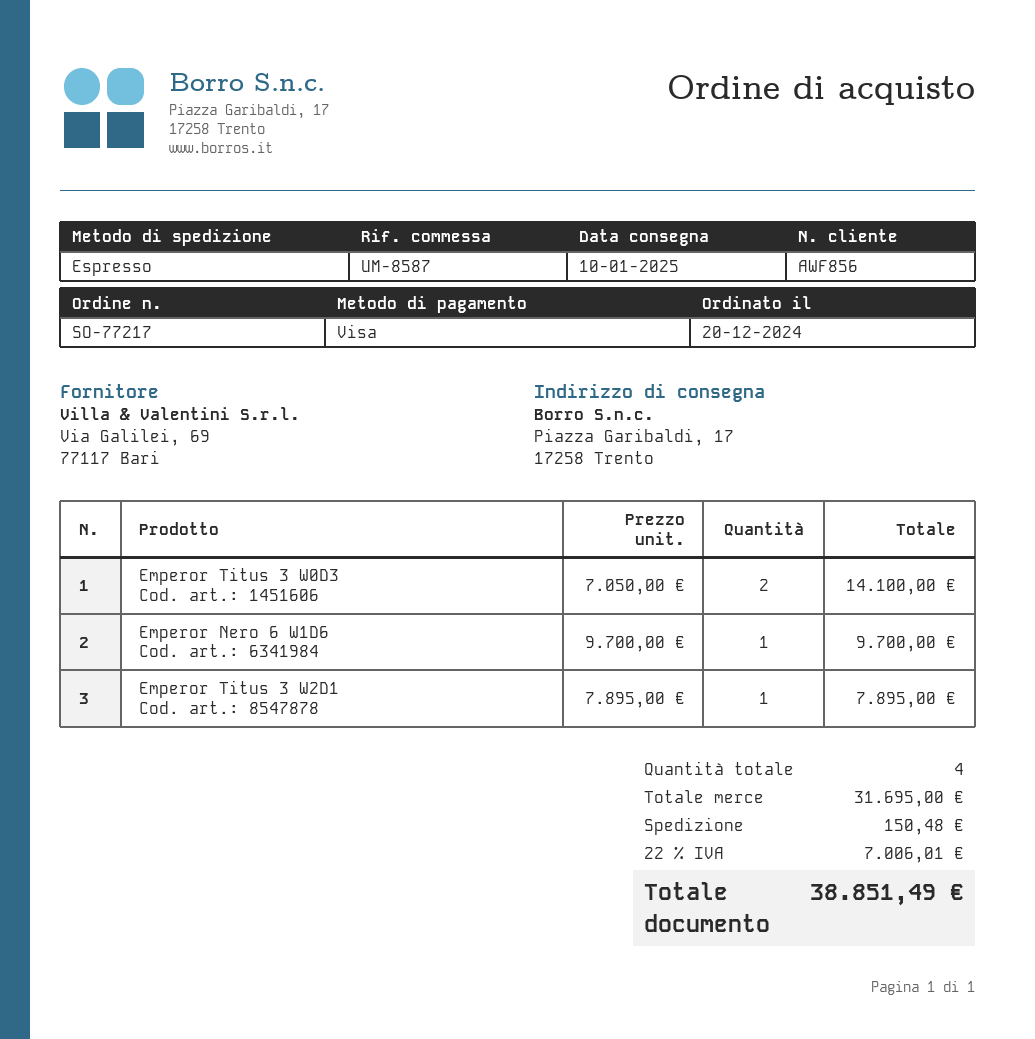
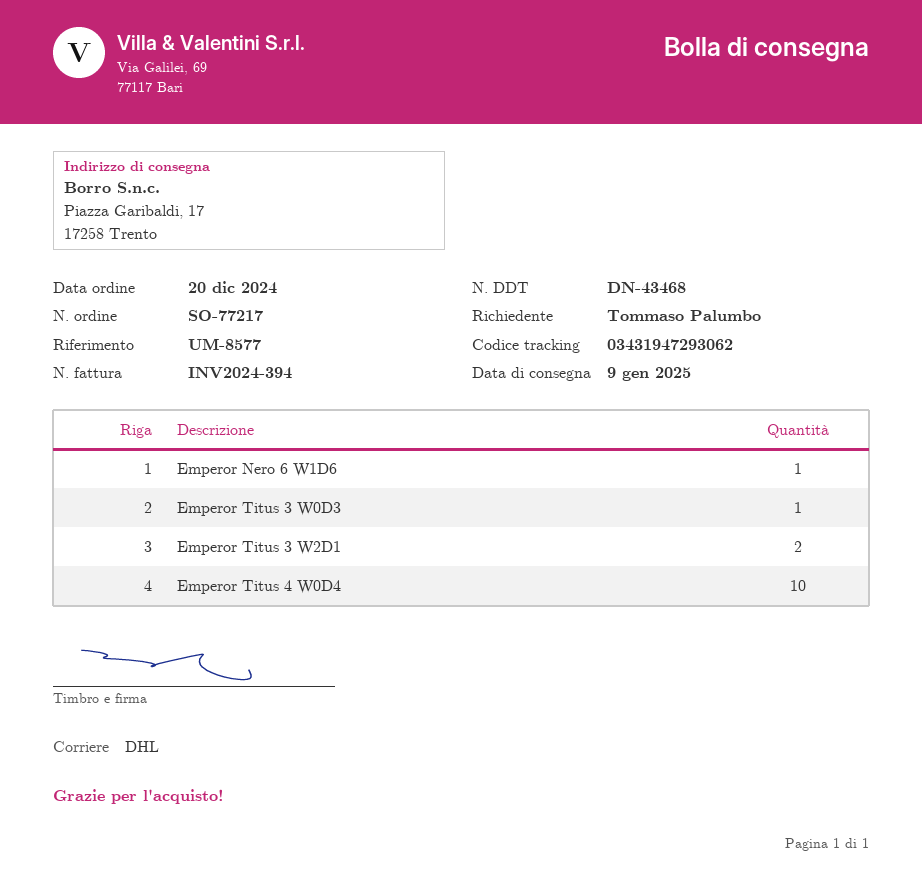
delivery date: 2025-01-10 -> 2025-01-09
reference: UM-8587 -> UM-8577
shipping method: express -> DHL
Emperor Titus 3 W0D3: 2 -> 1
Emperor Titus 3 W2D1: 1 -> 2
Emperor Titus 4 W0D4: none -> 10

